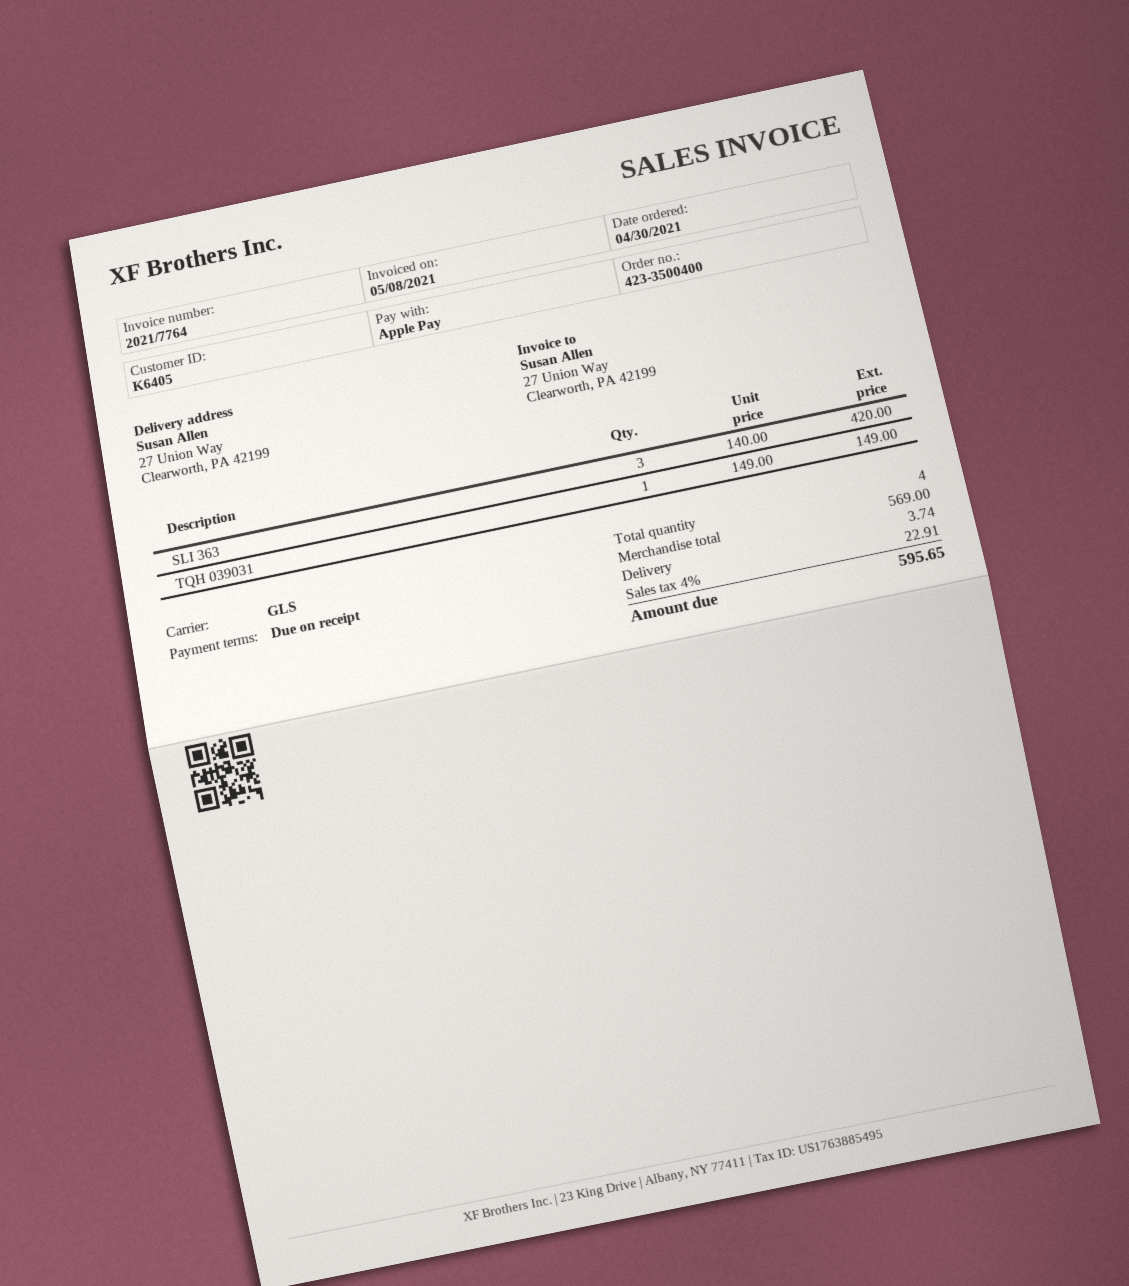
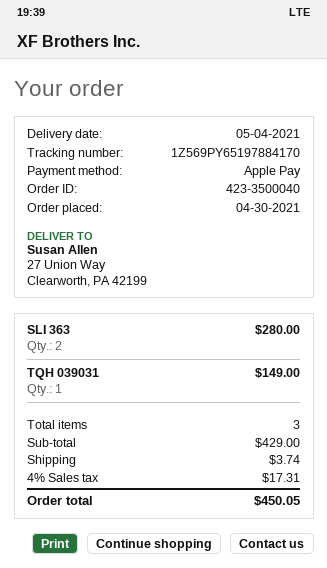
order number: 423-3500400 -> 423-3500040
SLI 363: 3 for 420.00 -> 2 for 280.00
total quantity: 4 -> 3
subtotal: 569.00 -> 429.00
tax: 4% = 22.91 -> 4% = 17.31
total: 595.65 -> 450.05

